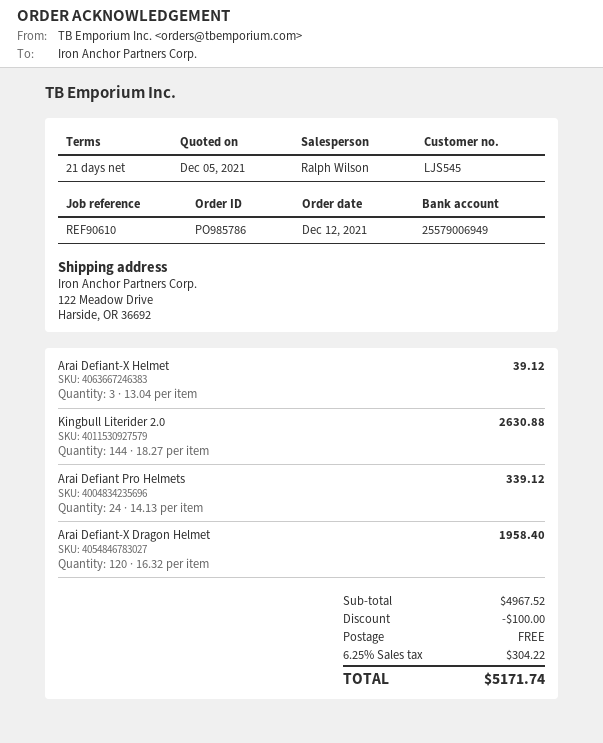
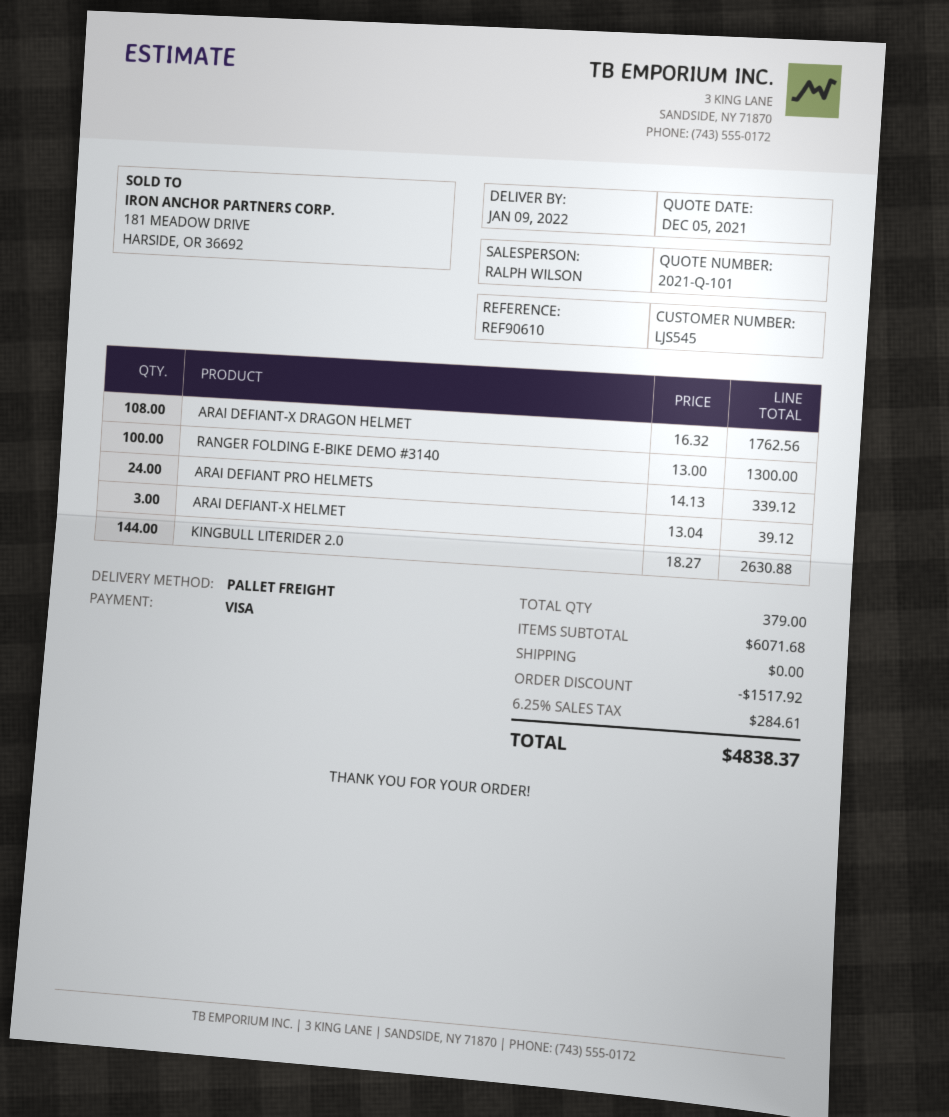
Arai Defiant-X Dragon Helmet: 120 x 16.32 = 1958.40 -> 108 x 16.32 = 1762.56
RANGER FOLDING E-BIKE DEMO #3140: none -> 100 x 13.00 = 1300.00
subtotal: 4967.52 -> 6071.68
discount: 100.00 -> 1517.92
tax: 6.25% = 304.22 -> 6.25% = 284.61
total: 5171.74 -> 4838.37

